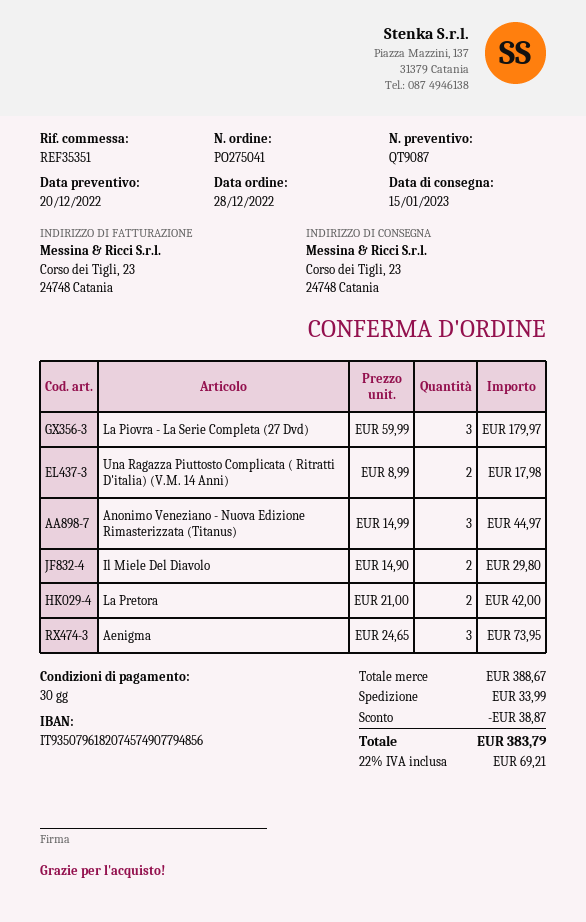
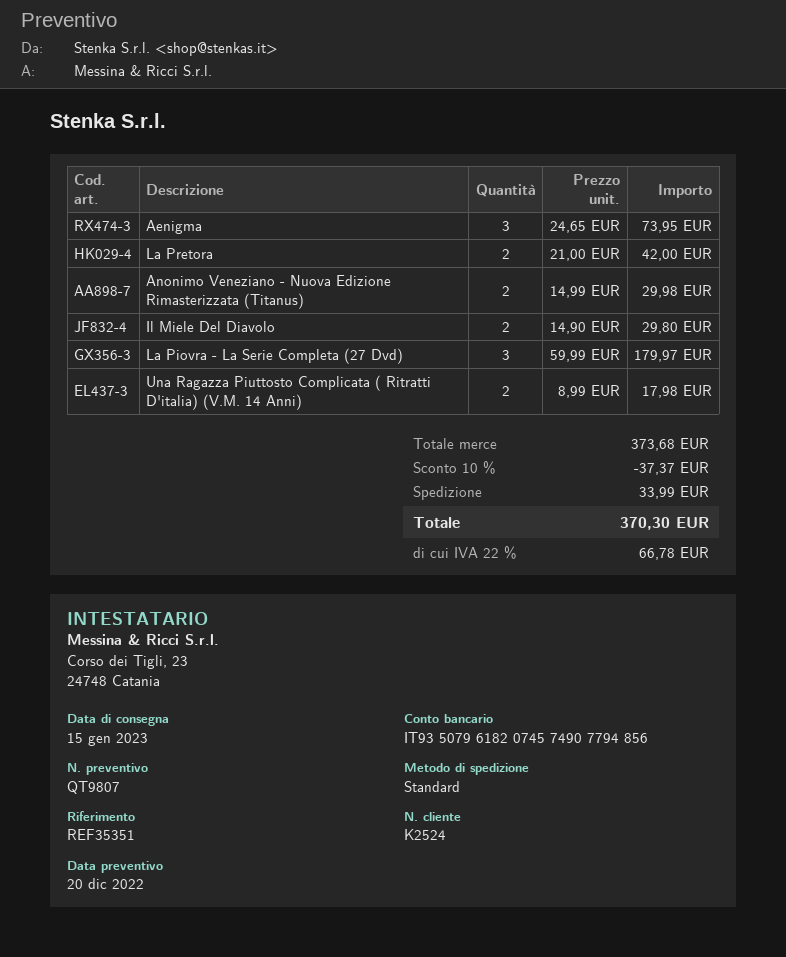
quote number: QT9087 -> QT9807
Anonimo Veneziano - Nuova Edizione Rimasterizzata (Titanus): 3 x 14.99 = 44.97 -> 2 x 14.99 = 29.98
subtotal: 388.67 -> 373.68
discount: 38.87 -> 37.37
tax: 22% = 69.21 -> 22% = 66.78
total: 383.79 -> 370.30

